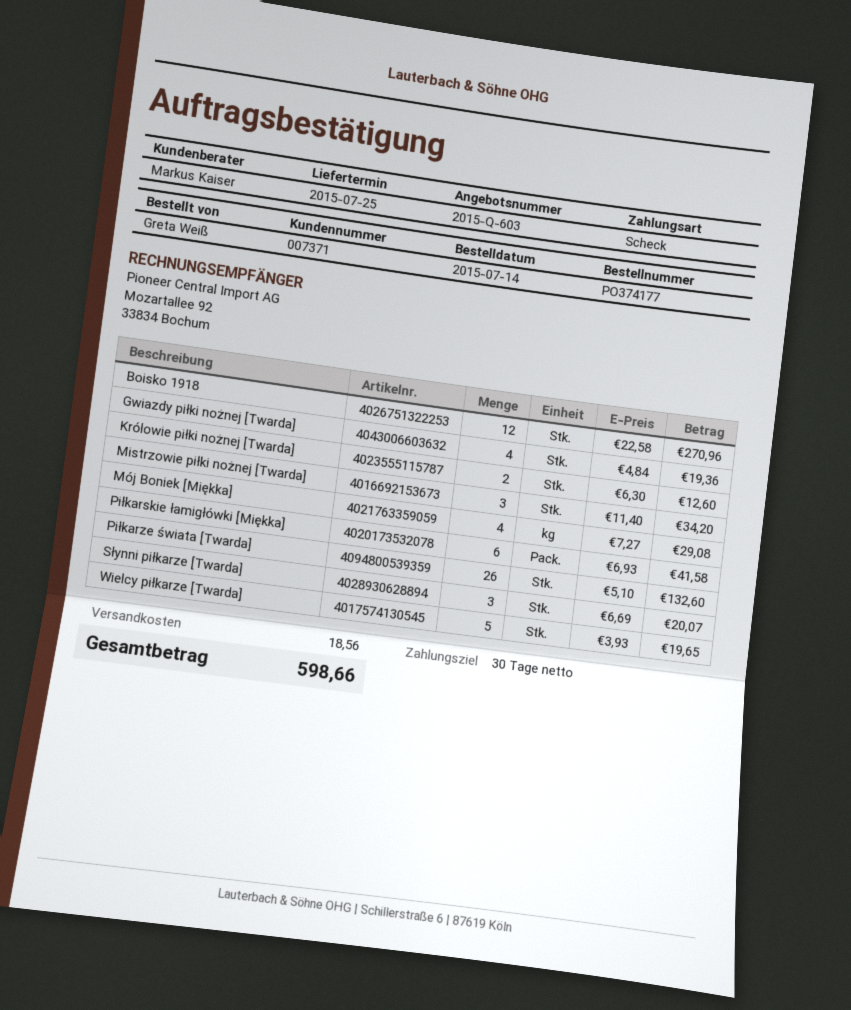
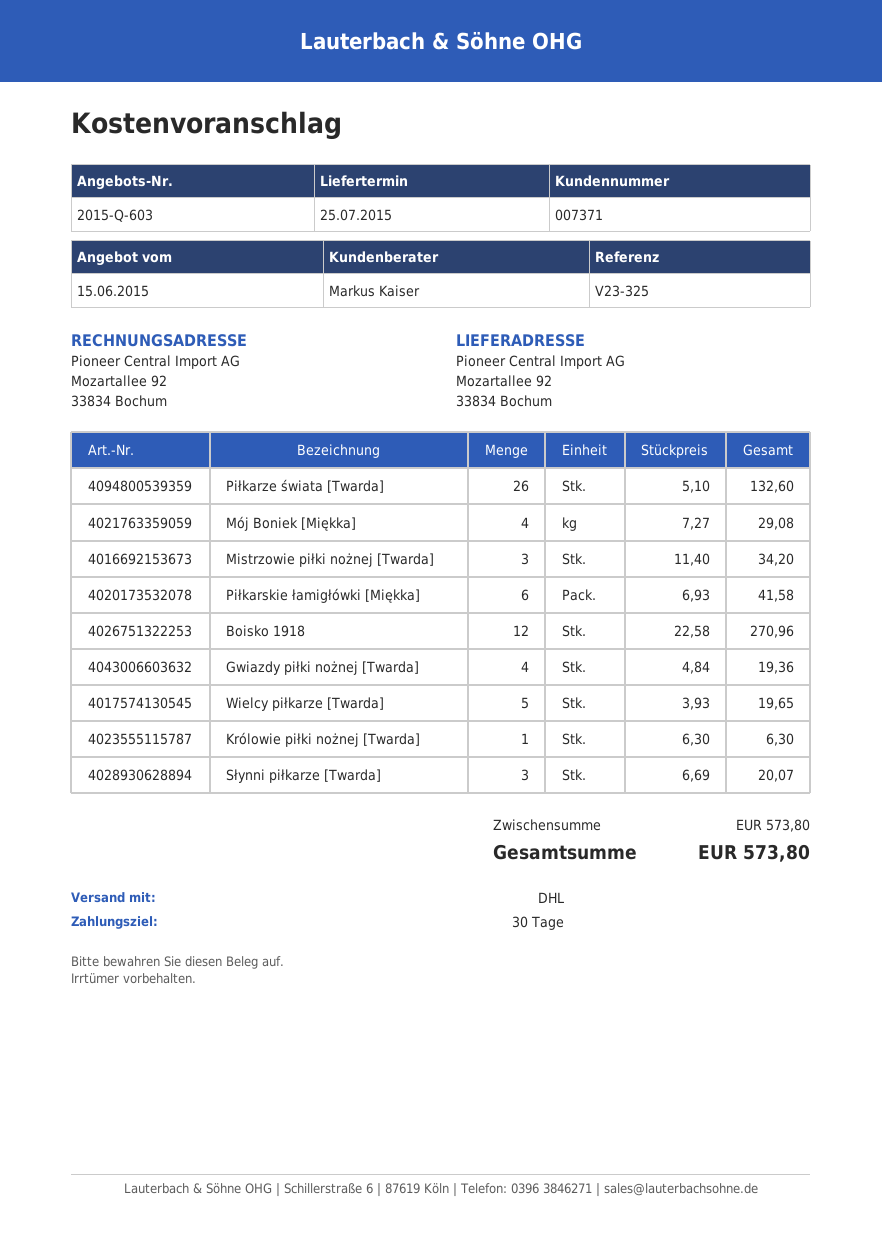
Królowie piłki nożnej [Twarda]: 2 x 6.30 = 12.60 -> 1 x 6.30 = 6.30
shipping: 18.56 -> none
total: 598.66 -> 573.80

